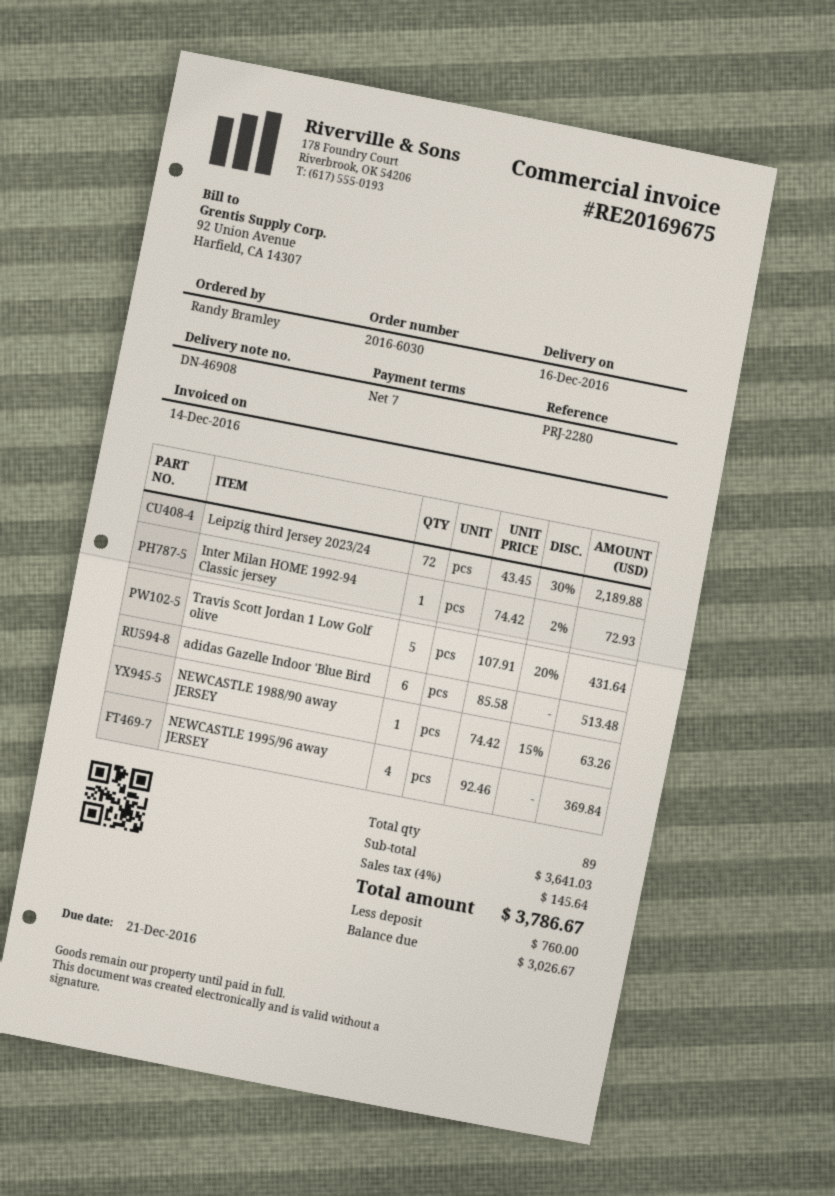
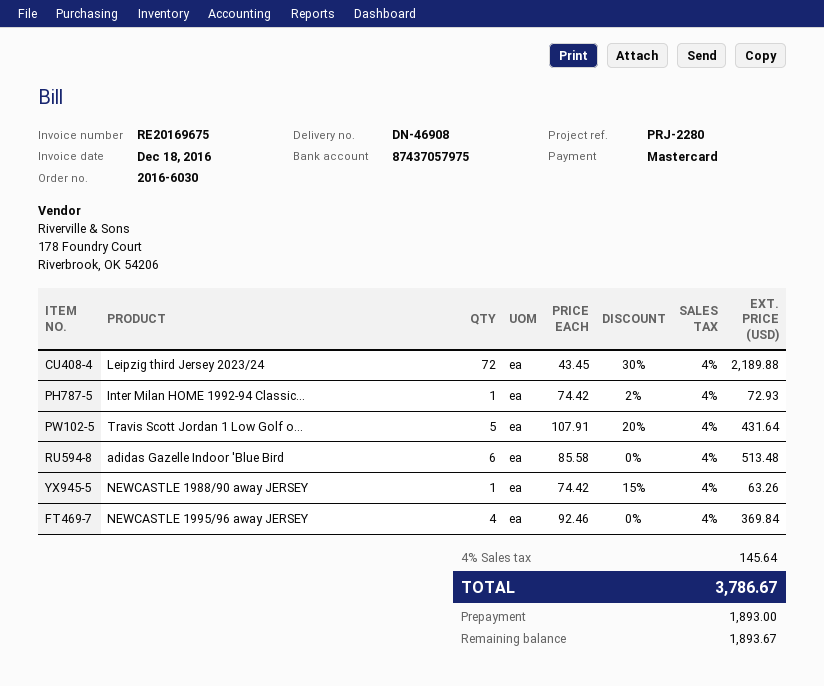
invoice date: 2016-12-14 -> 2016-12-18
deposit: 760.00 -> 1893.00
balance: 3026.67 -> 1893.67

